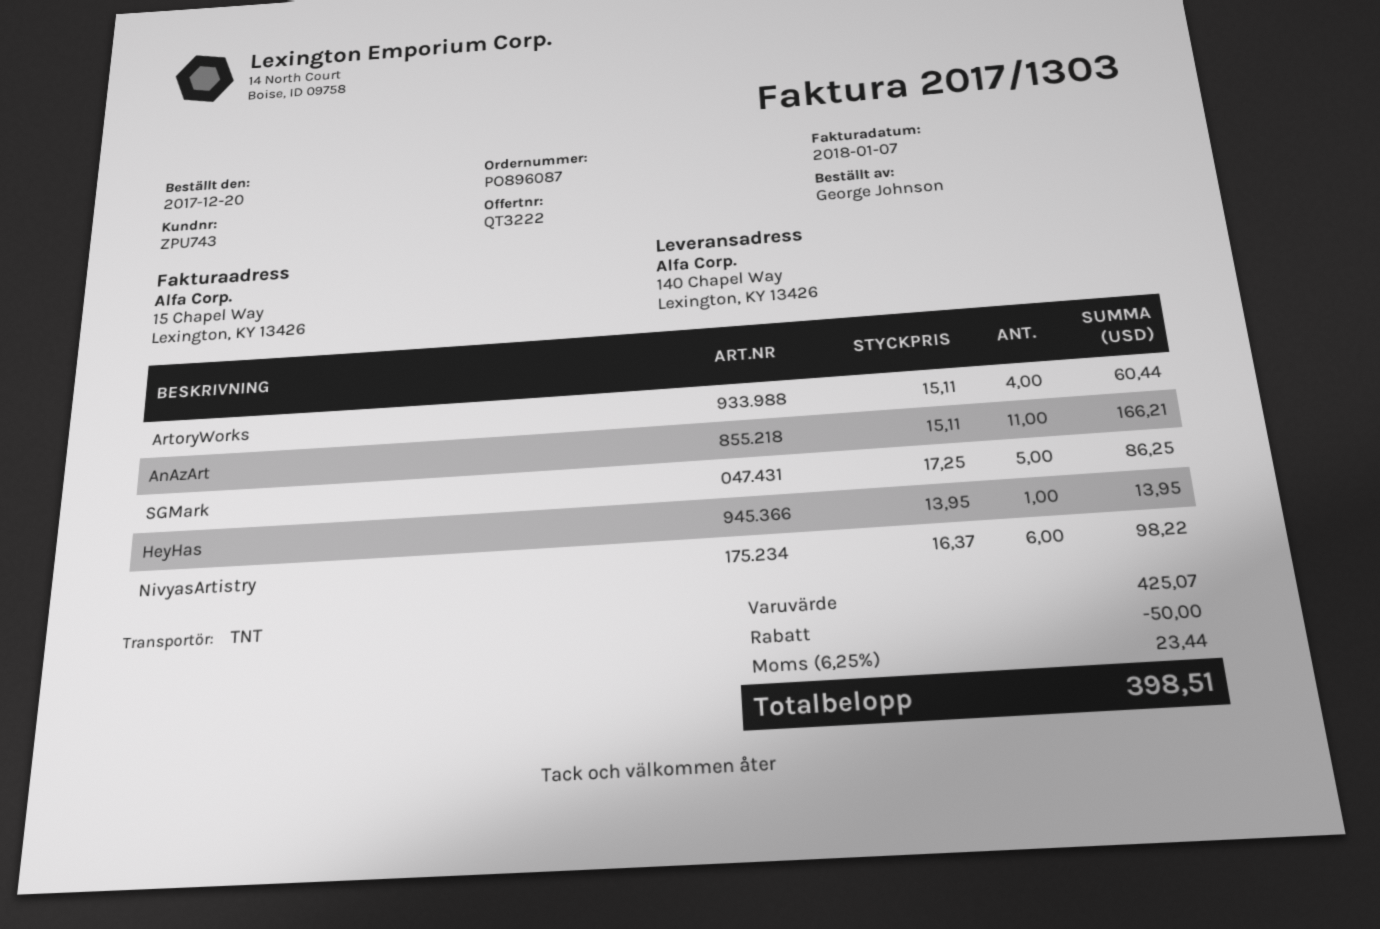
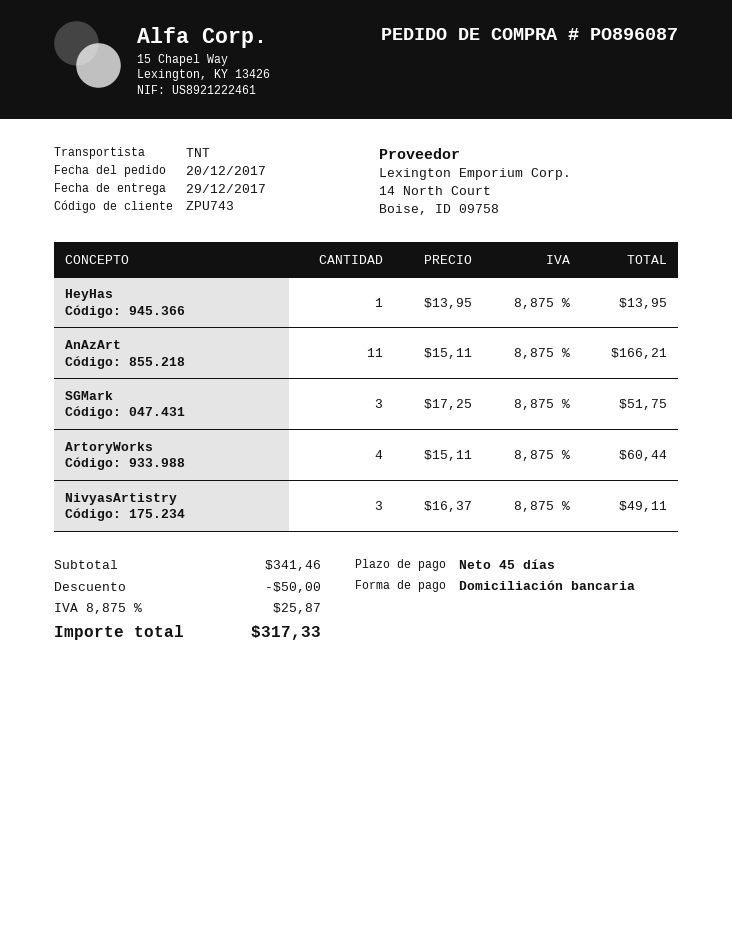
SGMark: 5 x 17.25 = 86.25 -> 3 x 17.25 = 51.75
NivyasArtistry: 6 x 16.37 = 98.22 -> 3 x 16.37 = 49.11
subtotal: 425.07 -> 341.46
tax: 6.25% = 23.44 -> 8.875% = 25.87
total: 398.51 -> 317.33

